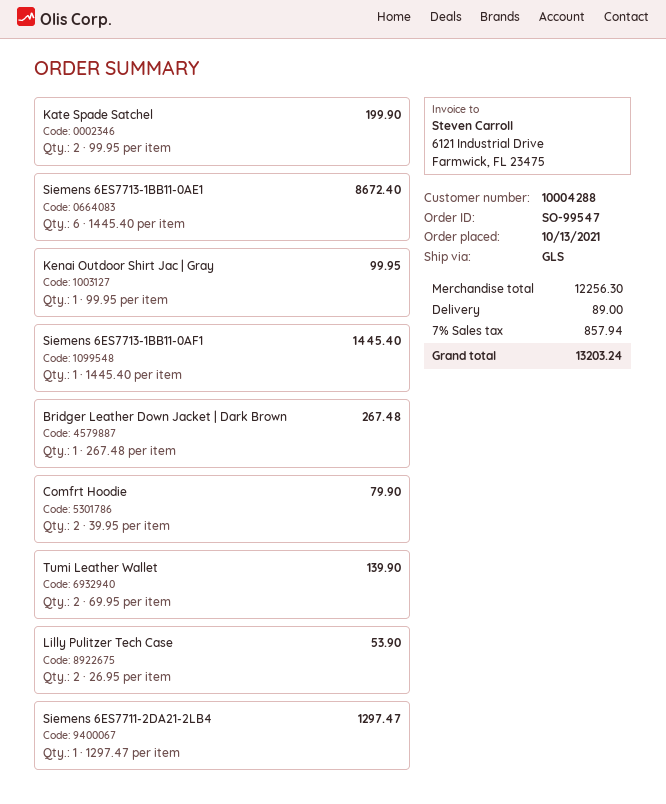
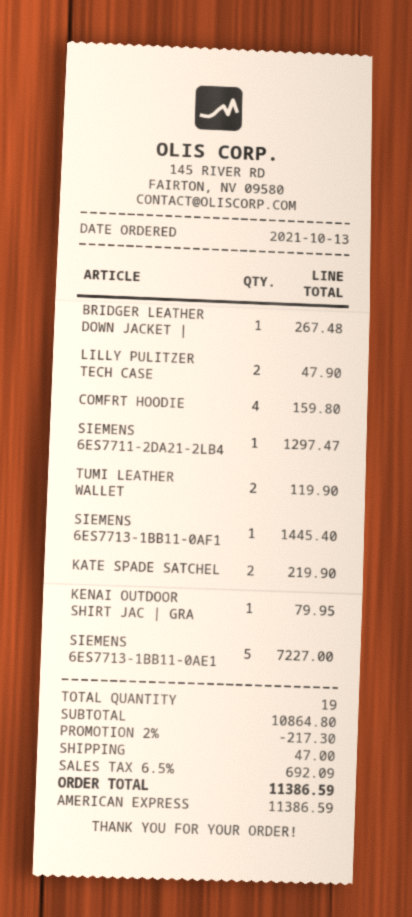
Kate Spade Satchel: 2 for 199.90 -> 2 for 219.90
Siemens 6ES7713-1BB11-0AE1: 6 for 8672.40 -> 5 for 7227.00
Kenai Outdoor Shirt Jac | Gray: 1 for 99.95 -> 1 for 79.95
Comfrt Hoodie: 2 for 79.90 -> 4 for 159.80
Tumi Leather Wallet: 2 for 139.90 -> 2 for 119.90
Lilly Pulitzer Tech Case: 2 for 53.90 -> 2 for 47.90
subtotal: 12256.30 -> 10864.80
discount: none -> 2% = 217.30
shipping: 89.00 -> 47.00
tax: 7% = 857.94 -> 6.5% = 692.09
total: 13203.24 -> 11386.59

